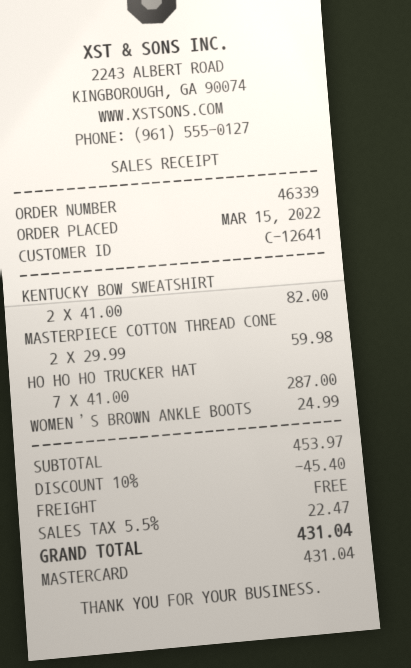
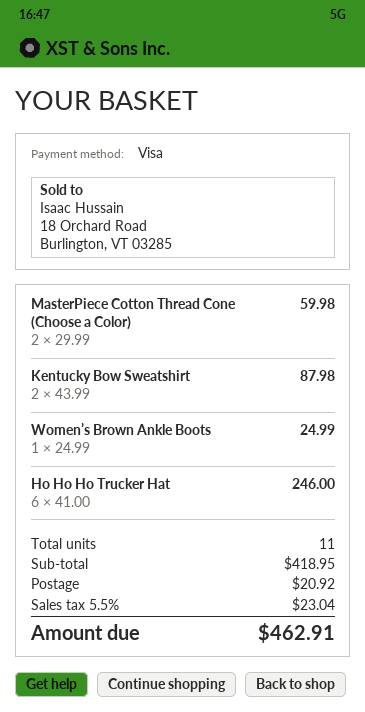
payment method: Mastercard -> Visa
KENTUCKY BOW SWEATSHIRT: 2 x 41.00 = 82.00 -> 2 x 43.99 = 87.98
HO HO HO TRUCKER HAT: 7 x 41.00 = 287.00 -> 6 x 41.00 = 246.00
subtotal: 453.97 -> 418.95
discount: 10% = 45.40 -> none
shipping: 0.00 -> 20.92
tax: 5.5% = 22.47 -> 5.5% = 23.04
total: 431.04 -> 462.91

